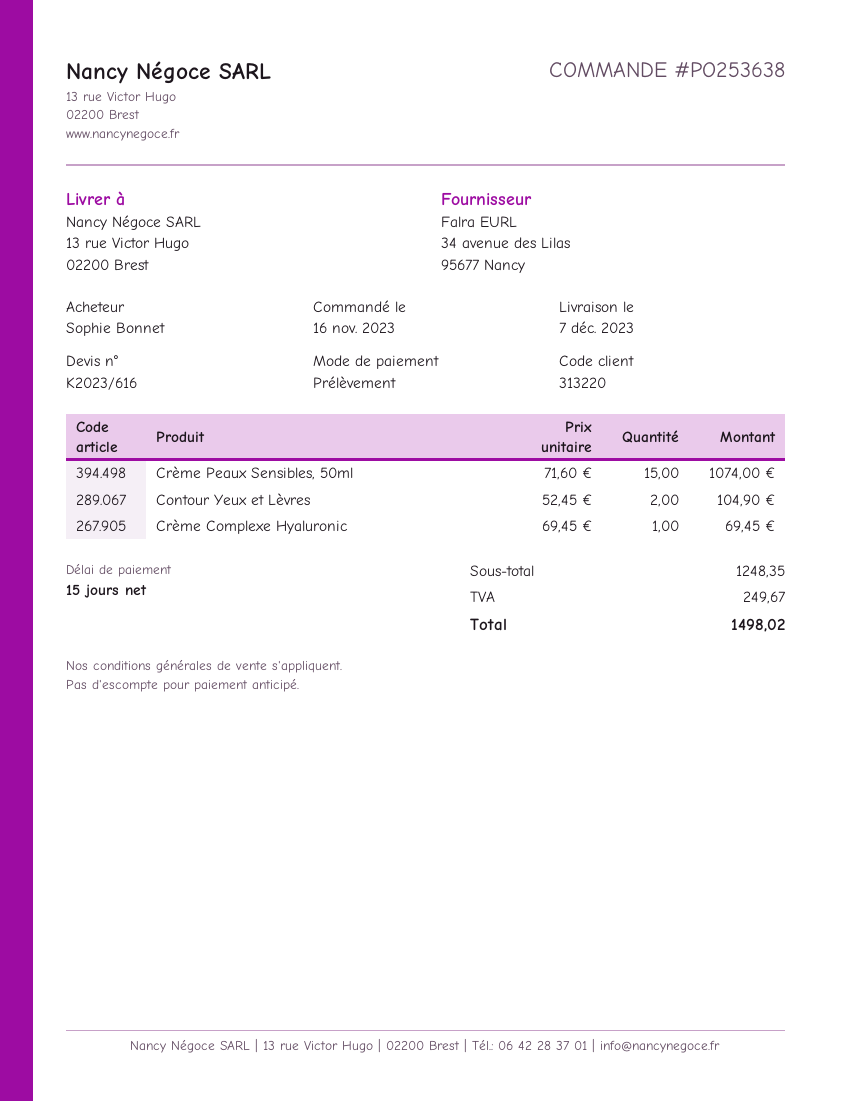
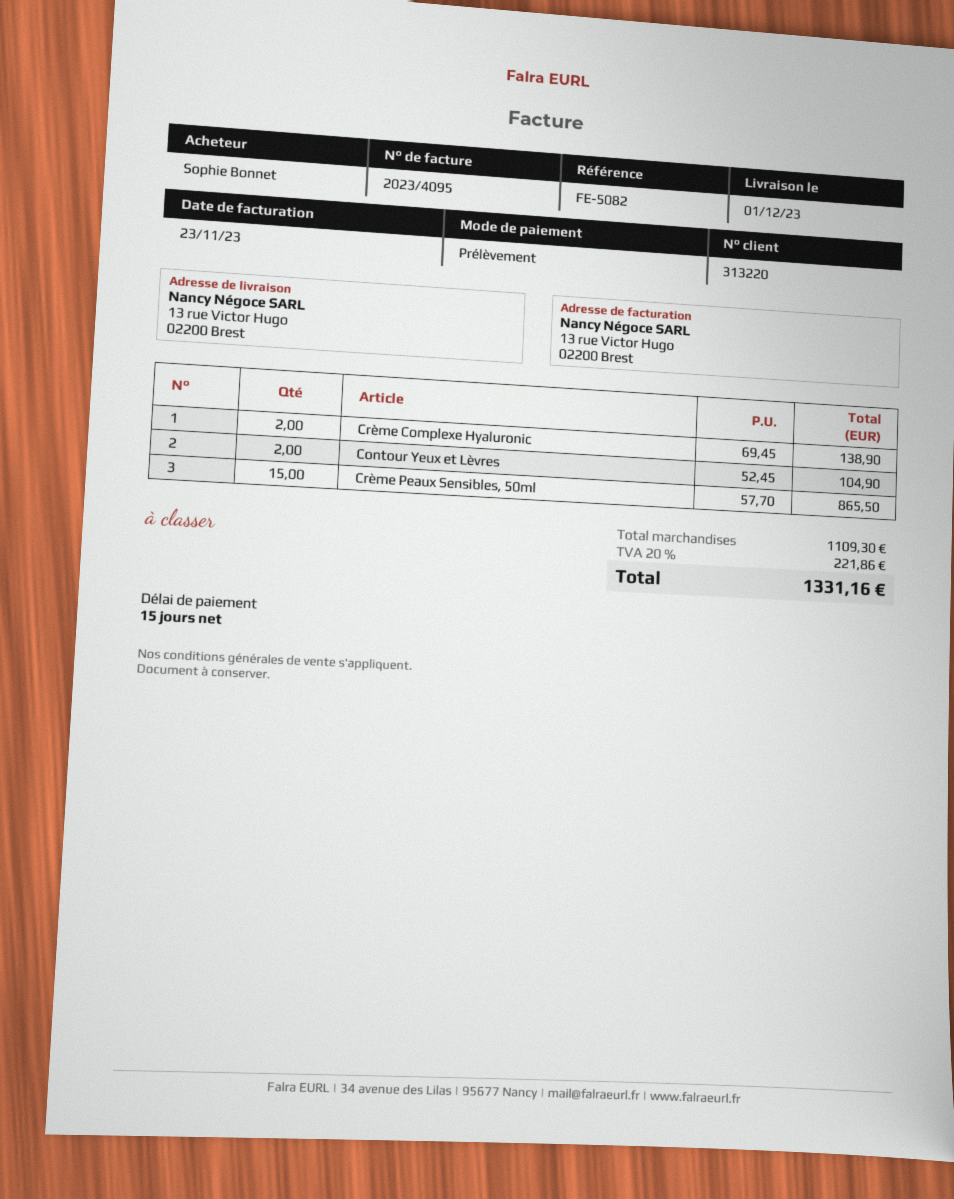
delivery date: 2023-12-07 -> 2023-12-01
Crème Peaux Sensibles, 50ml: 15 x 71.60 = 1074.00 -> 15 x 57.70 = 865.50
Crème Complexe Hyaluronic: 1 x 69.45 = 69.45 -> 2 x 69.45 = 138.90
subtotal: 1248.35 -> 1109.30
tax: 249.67 -> 221.86
total: 1498.02 -> 1331.16

